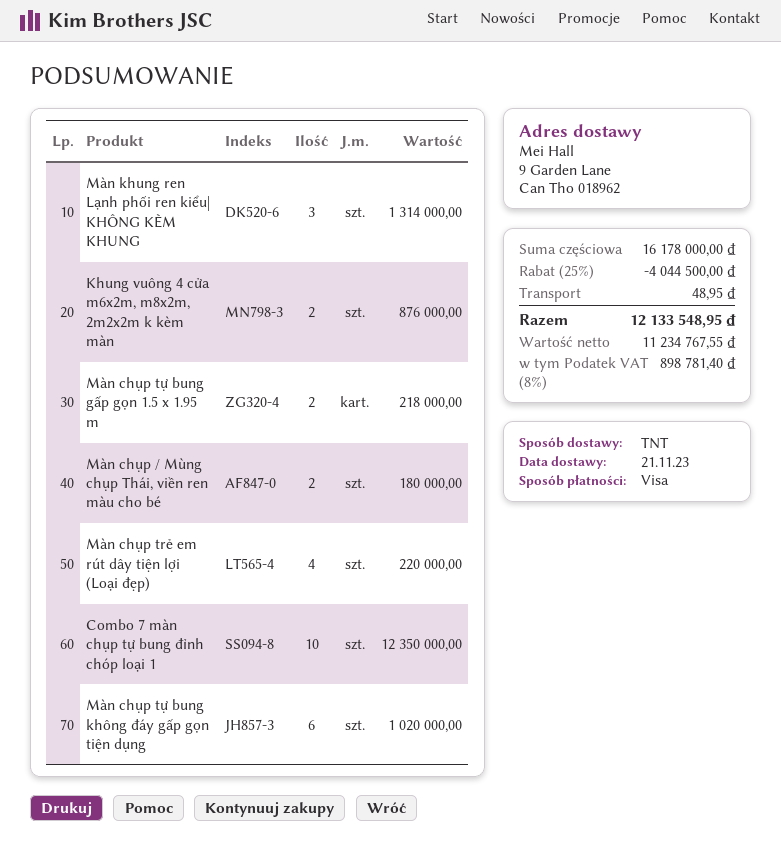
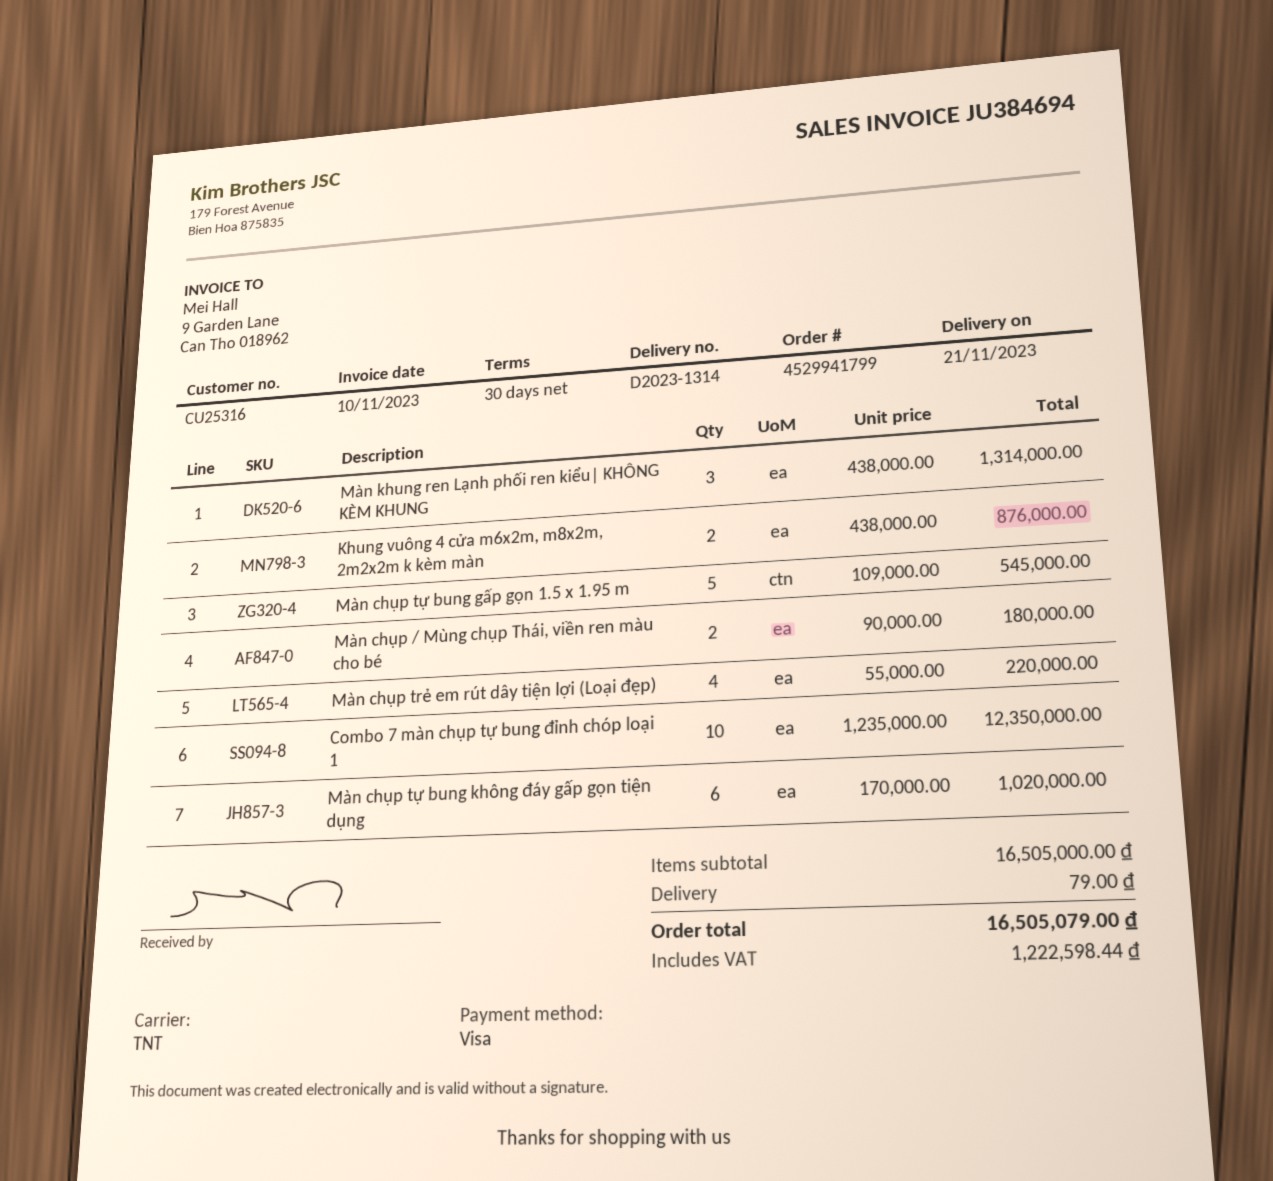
Màn chụp tự bung gấp gọn 1.5 x 1.95 m: 2 for 218000.00 -> 5 for 545000.00
subtotal: 16178000.00 -> 16505000.00
discount: 25% = 4044500.00 -> none
shipping: 48.95 -> 79.00
tax: 898781.40 -> 1222598.44
total: 12133548.95 -> 16505079.00

